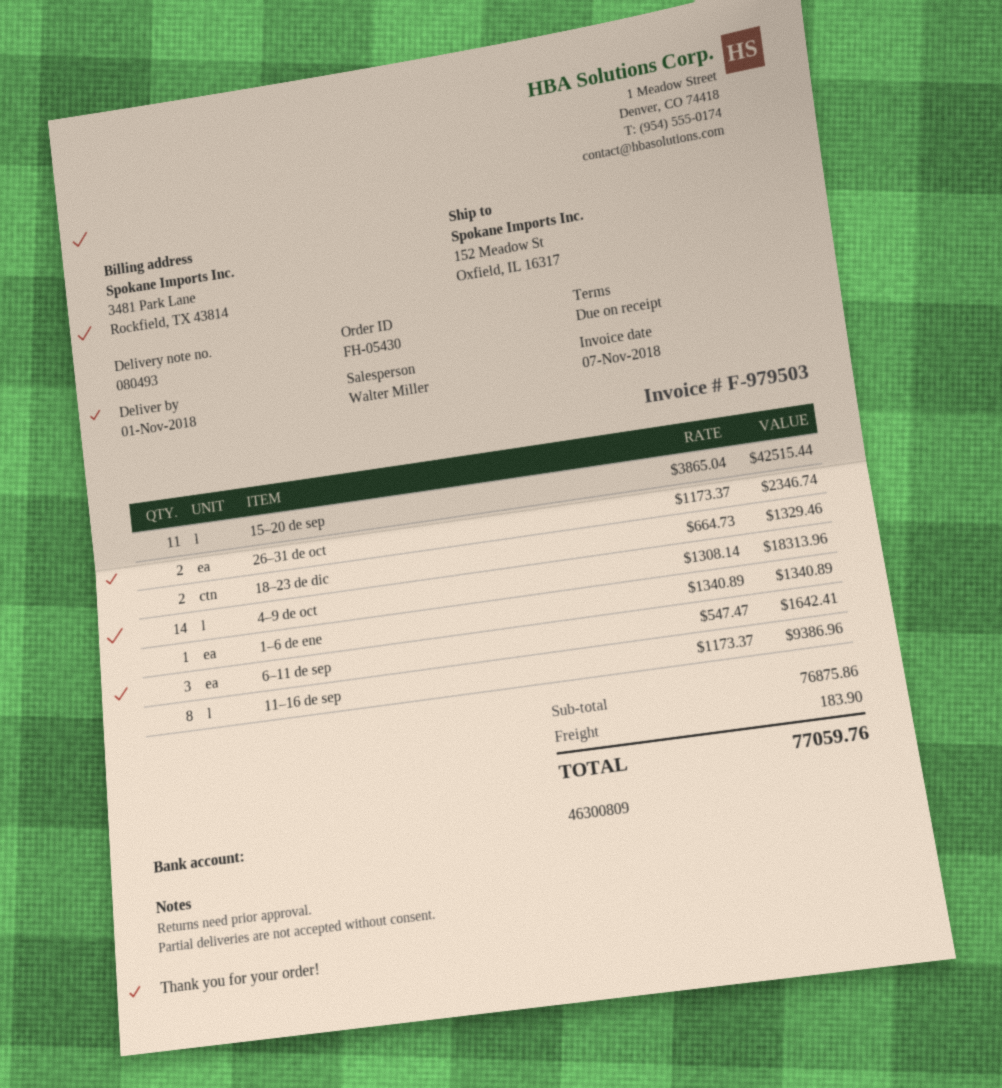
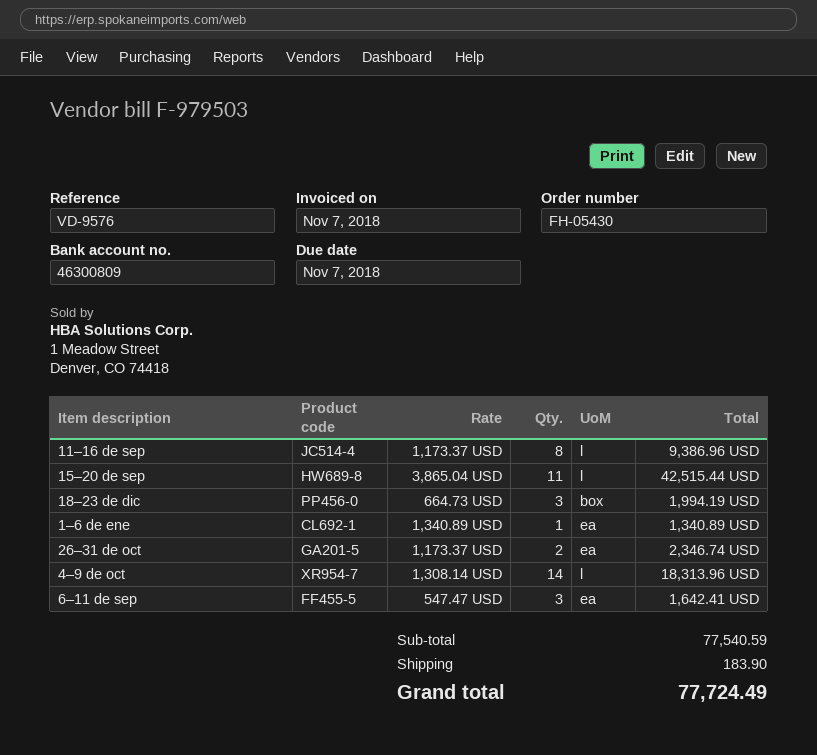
18–23 de dic: 2 x 664.73 = 1329.46 -> 3 x 664.73 = 1994.19
subtotal: 76875.86 -> 77540.59
total: 77059.76 -> 77724.49

